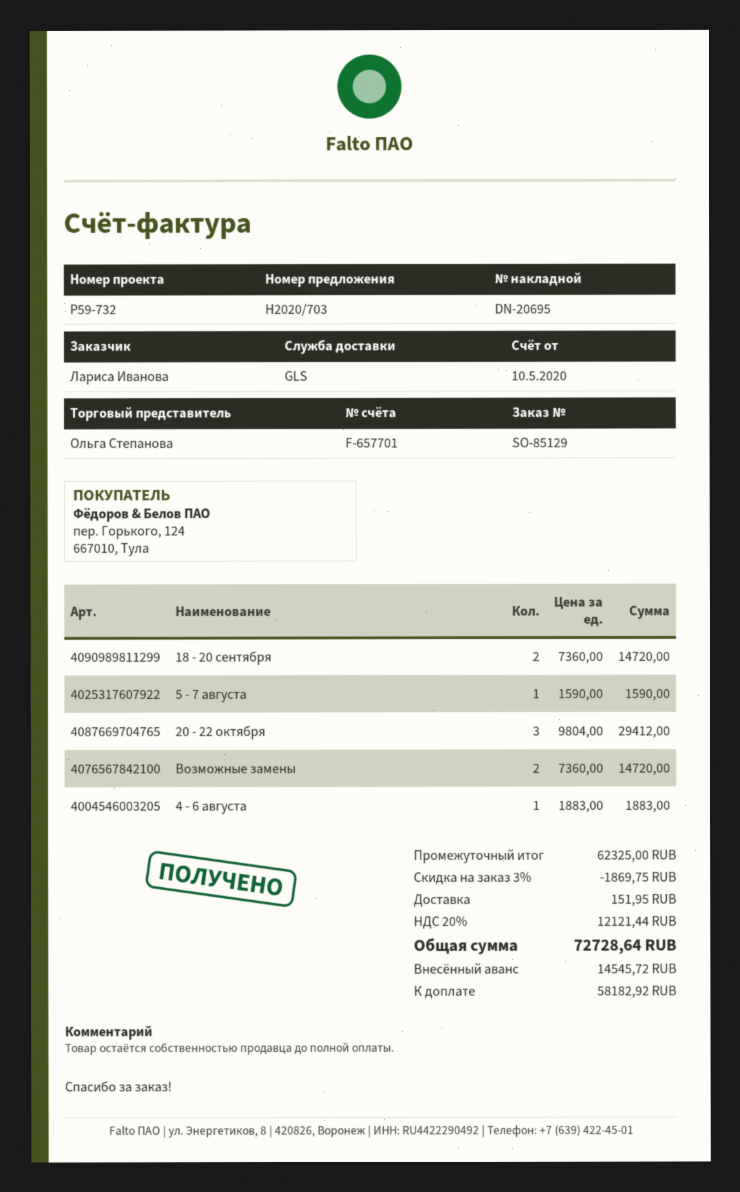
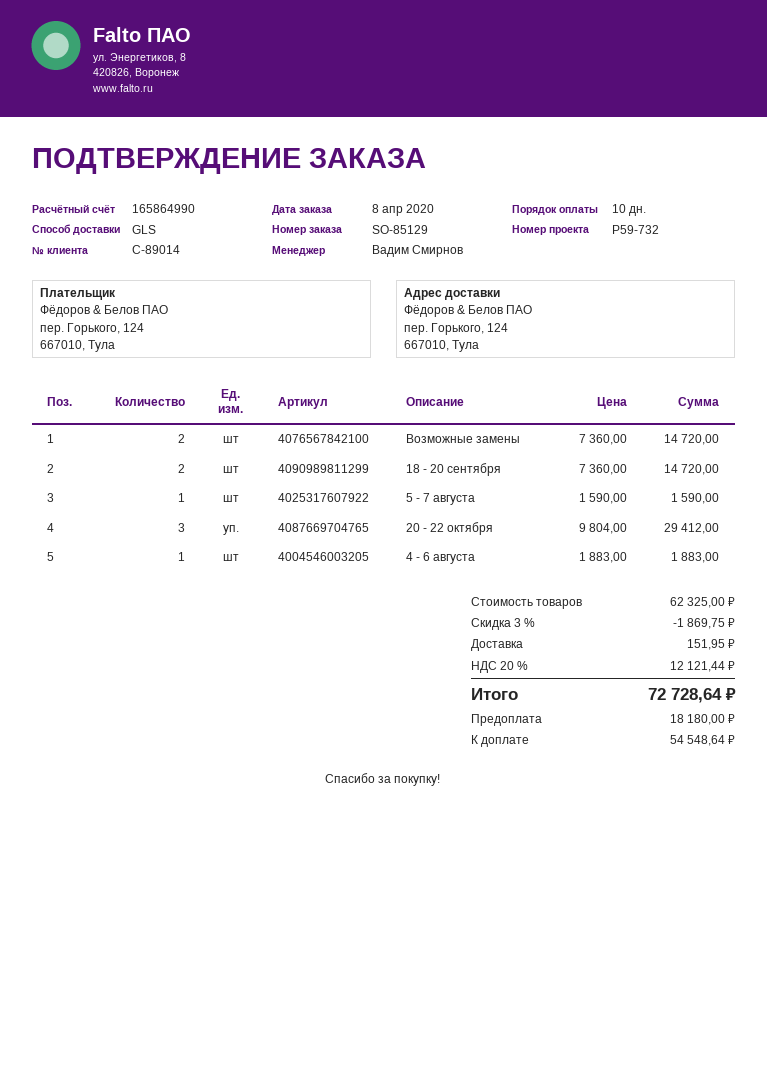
sales rep: Ольга Степанова -> Вадим Смирнов
deposit: 14545.72 -> 18180.00
balance: 58182.92 -> 54548.64

